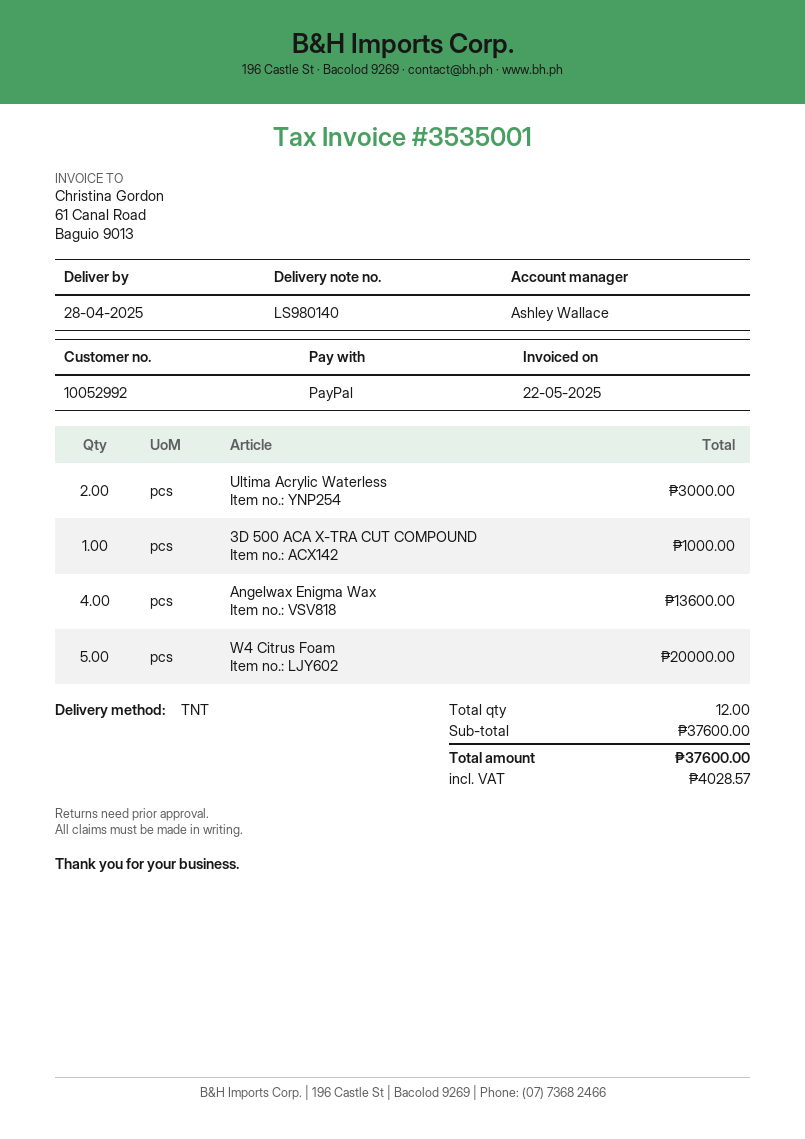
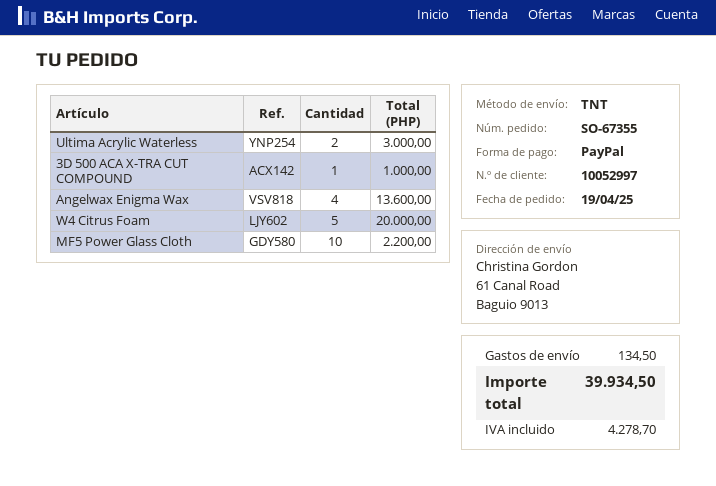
customer number: 10052992 -> 10052997
MF5 Power Glass Cloth: none -> 10 for 2200.00
shipping: none -> 134.50
tax: 4028.57 -> 4278.70
total: 37600.00 -> 39934.50

